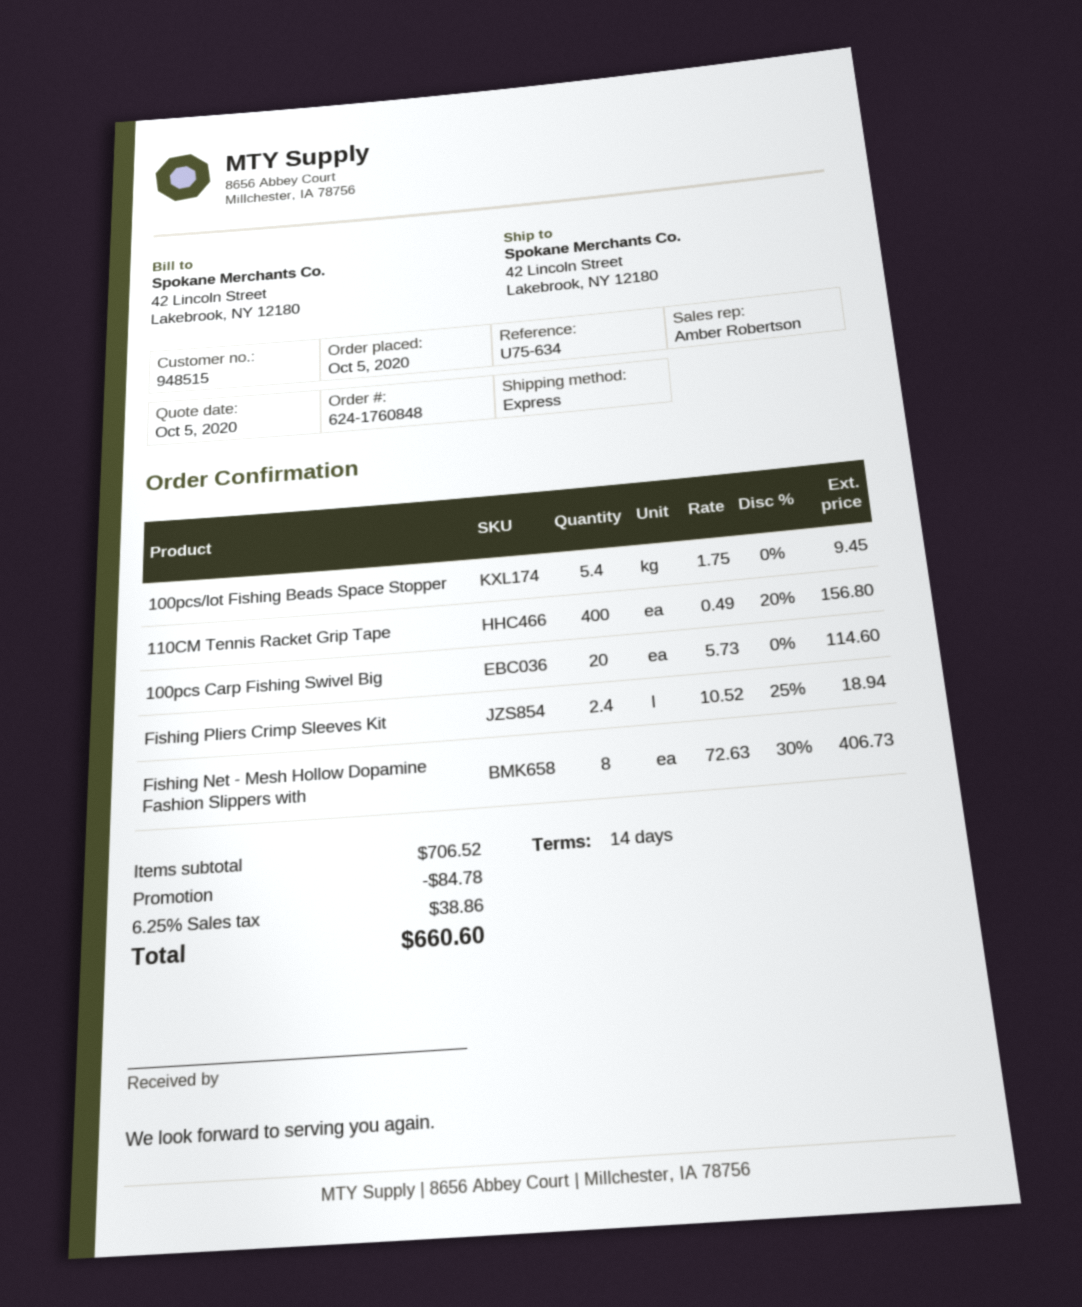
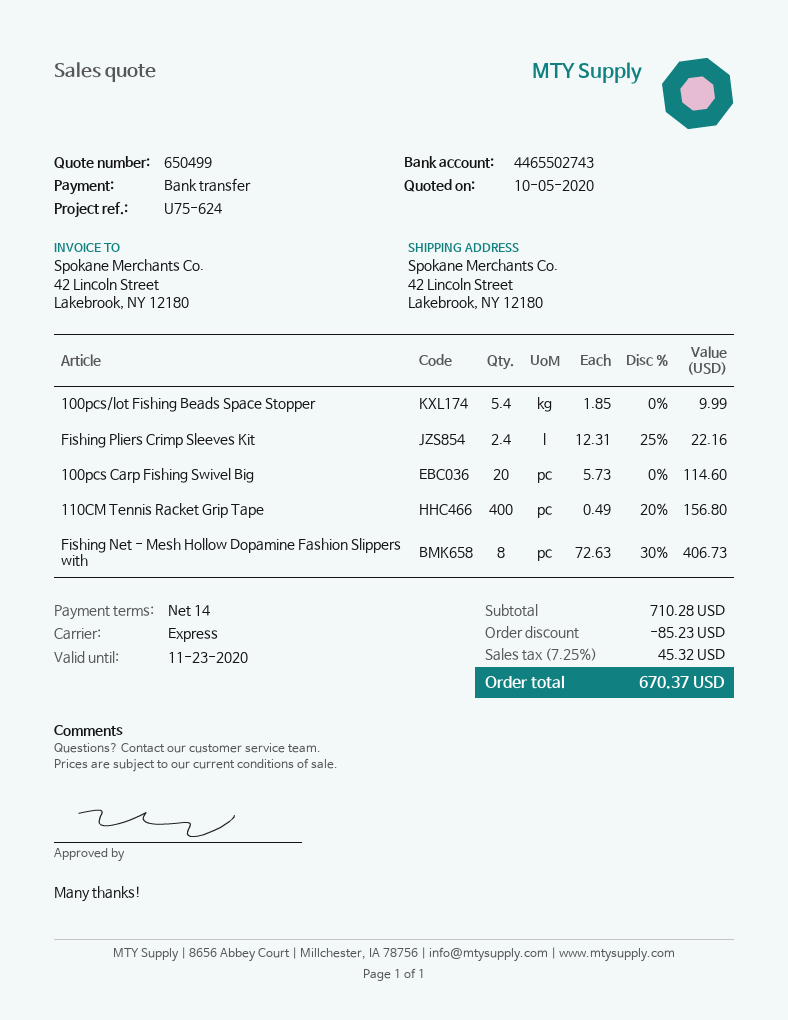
reference: U75-634 -> U75-624
100pcs/lot Fishing Beads Space Stopper: 5.4 x 1.75 = 9.45 -> 5.4 x 1.85 = 9.99
Fishing Pliers Crimp Sleeves Kit: 2.4 x 10.52 - 25% = 18.94 -> 2.4 x 12.31 - 25% = 22.16
subtotal: 706.52 -> 710.28
discount: 84.78 -> 85.23
tax: 6.25% = 38.86 -> 7.25% = 45.32
total: 660.60 -> 670.37

